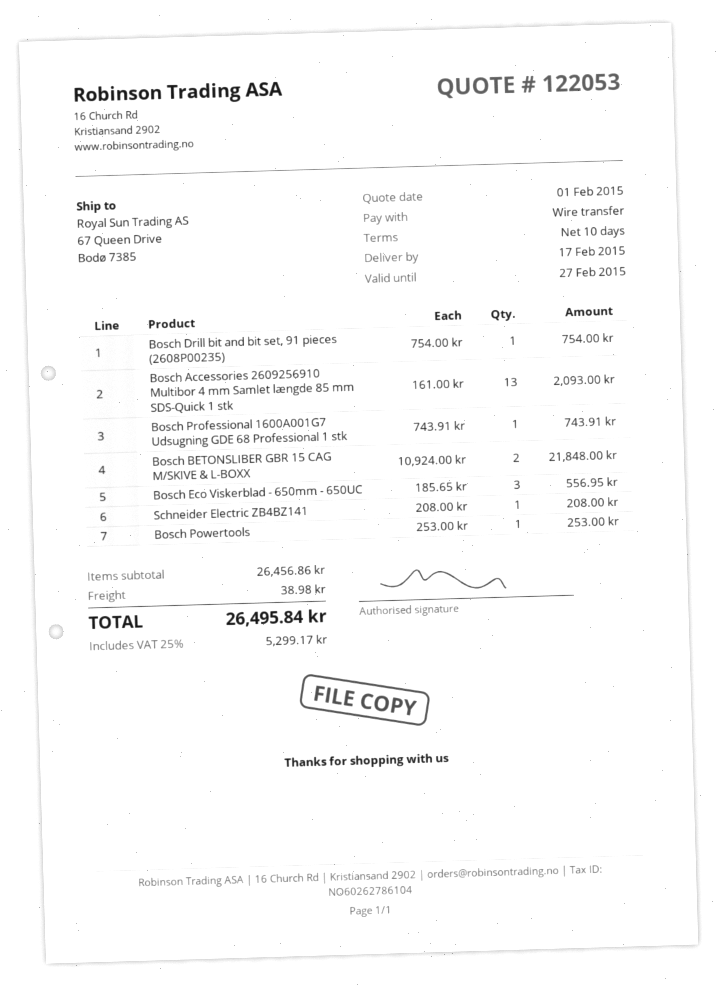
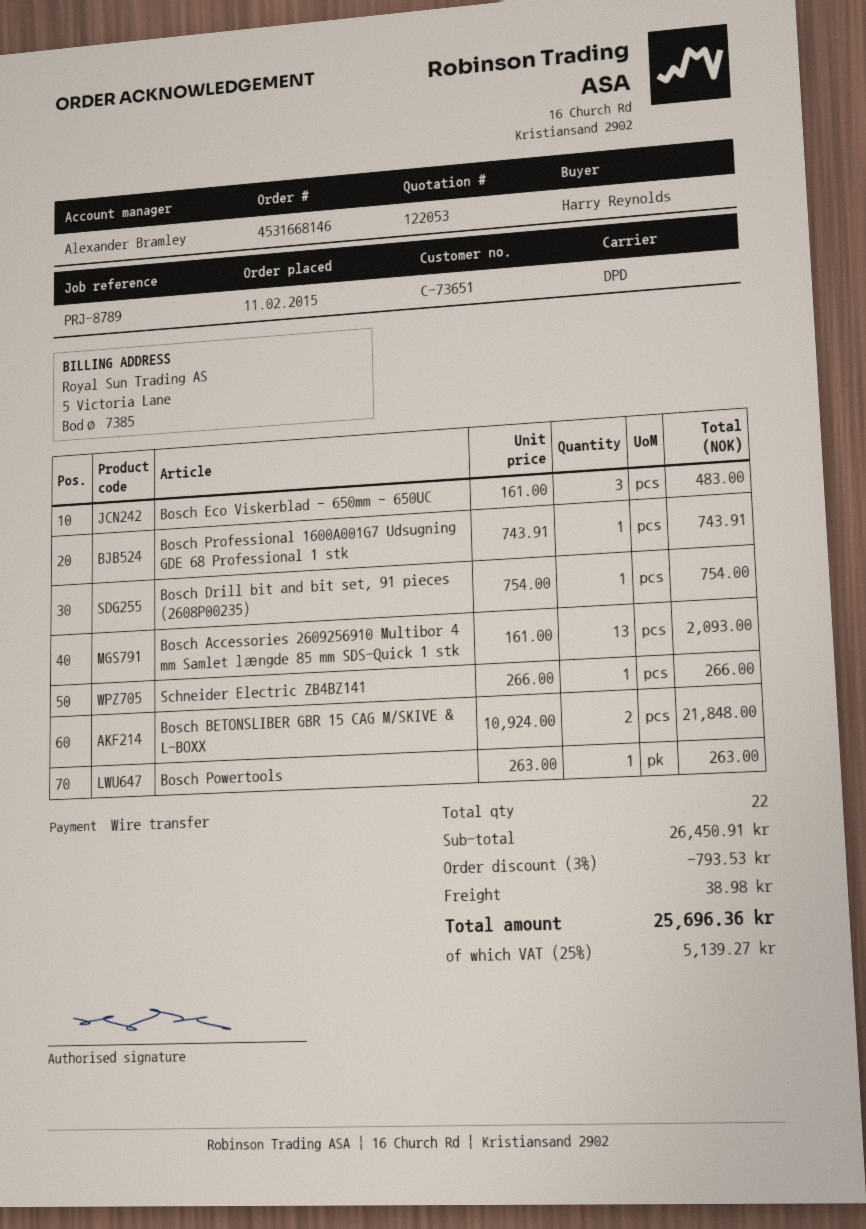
Bosch Eco Viskerblad - 650mm - 650UC: 3 x 185.65 = 556.95 -> 3 x 161.00 = 483.00
Schneider Electric ZB4BZ141: 1 x 208.00 = 208.00 -> 1 x 266.00 = 266.00
Bosch Powertools: 1 x 253.00 = 253.00 -> 1 x 263.00 = 263.00
subtotal: 26456.86 -> 26450.91
discount: none -> 3% = 793.53
tax: 25% = 5299.17 -> 25% = 5139.27
total: 26495.84 -> 25696.36

